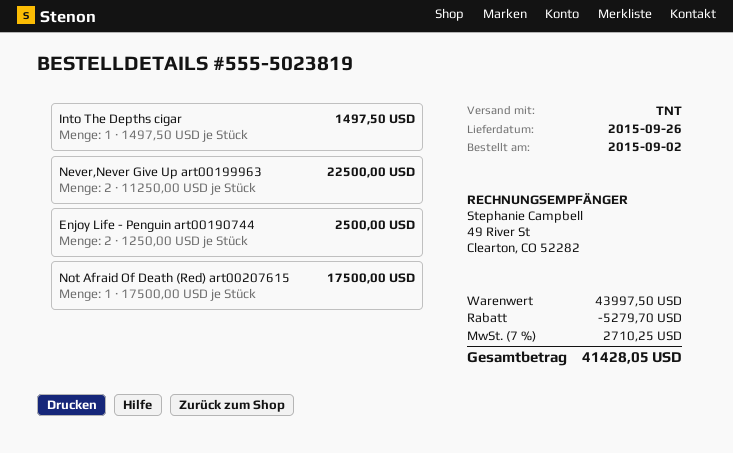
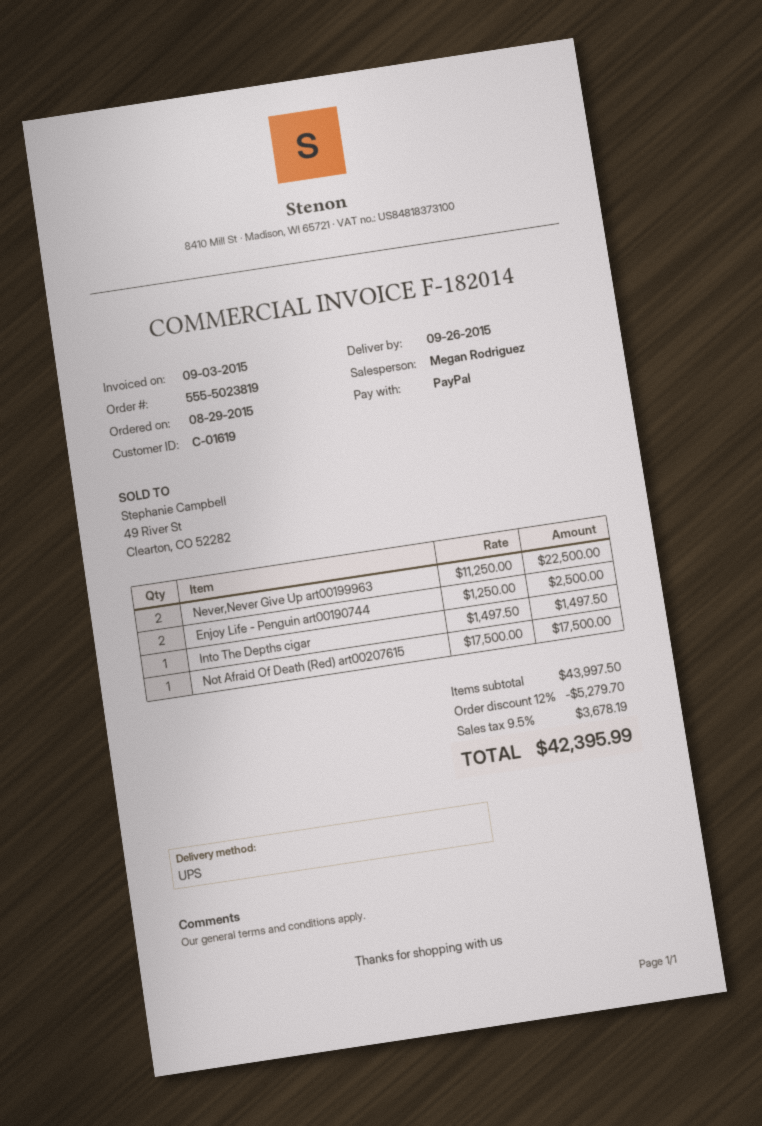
order date: 2015-09-02 -> 2015-08-29
shipping method: TNT -> UPS
tax: 7% = 2710.25 -> 9.5% = 3678.19
total: 41428.05 -> 42395.99

